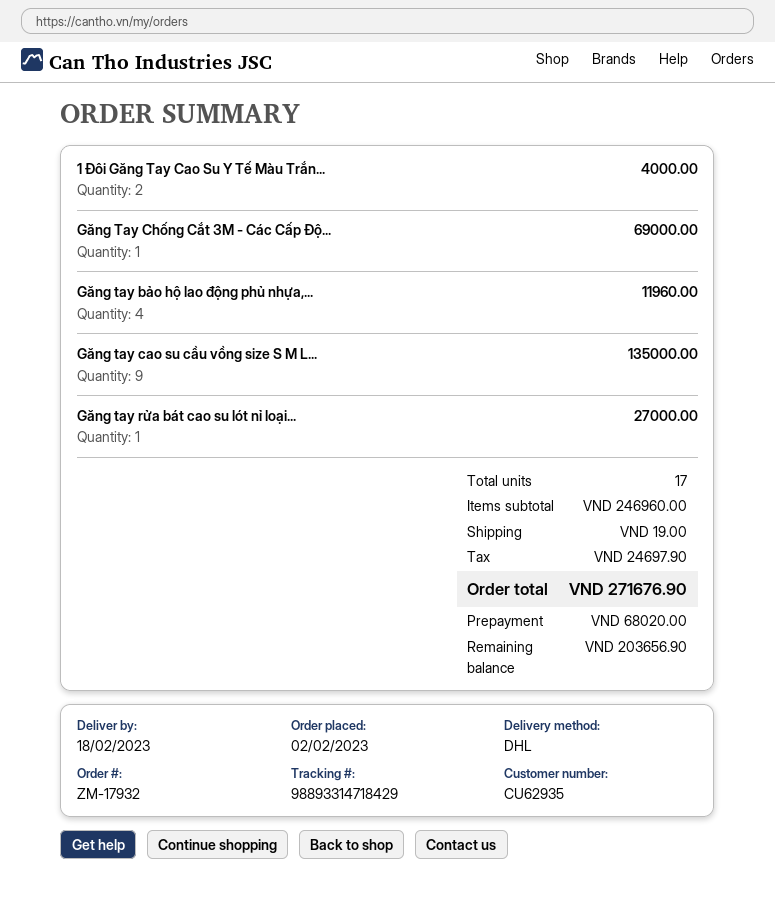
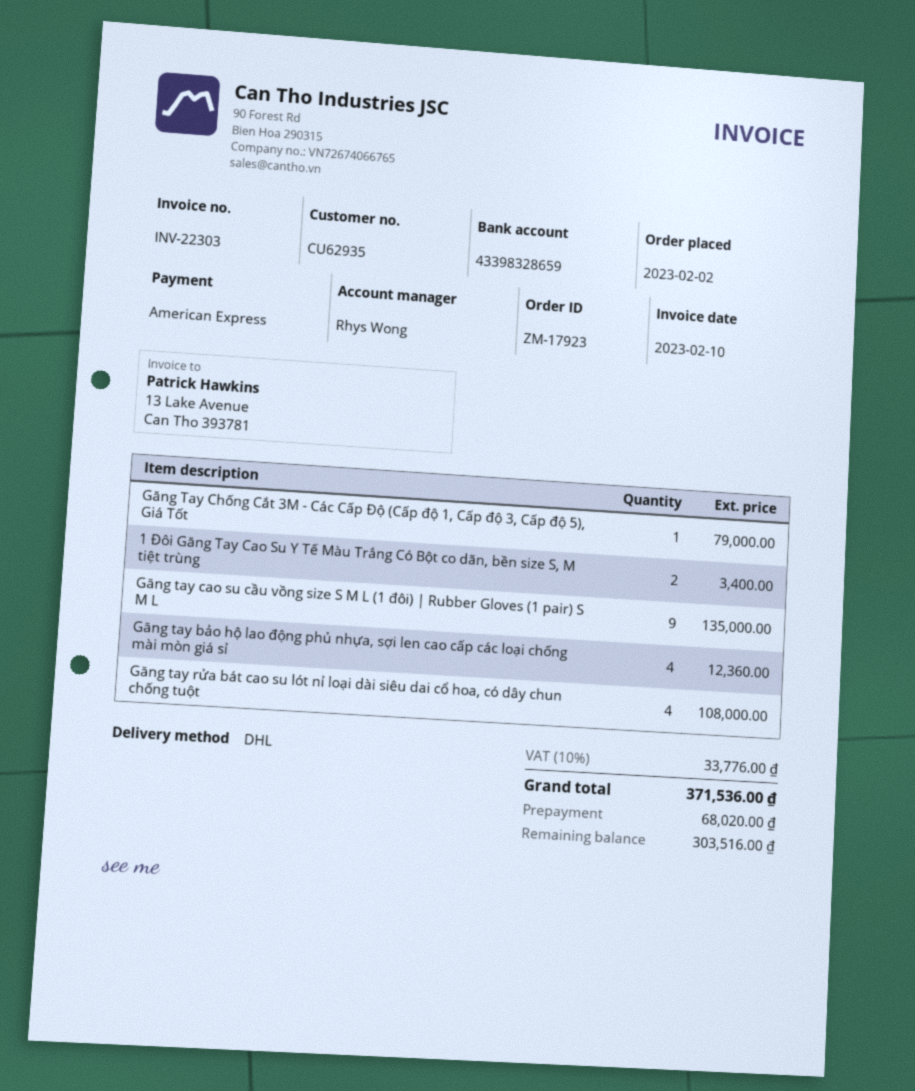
order number: ZM-17932 -> ZM-17923
1 Đôi Găng Tay Cao Su Y Tế Màu Trắn...: 2 for 4000.00 -> 2 for 3400.00
Găng Tay Chống Cắt 3M - Các Cấp Độ...: 1 for 69000.00 -> 1 for 79000.00
Găng tay bảo hộ lao động phủ nhựa,...: 4 for 11960.00 -> 4 for 12360.00
Găng tay rửa bát cao su lót nỉ loại...: 1 for 27000.00 -> 4 for 108000.00
shipping: 19.00 -> none
tax: 24697.90 -> 33776.00
total: 271676.90 -> 371536.00
balance: 203656.90 -> 303516.00

